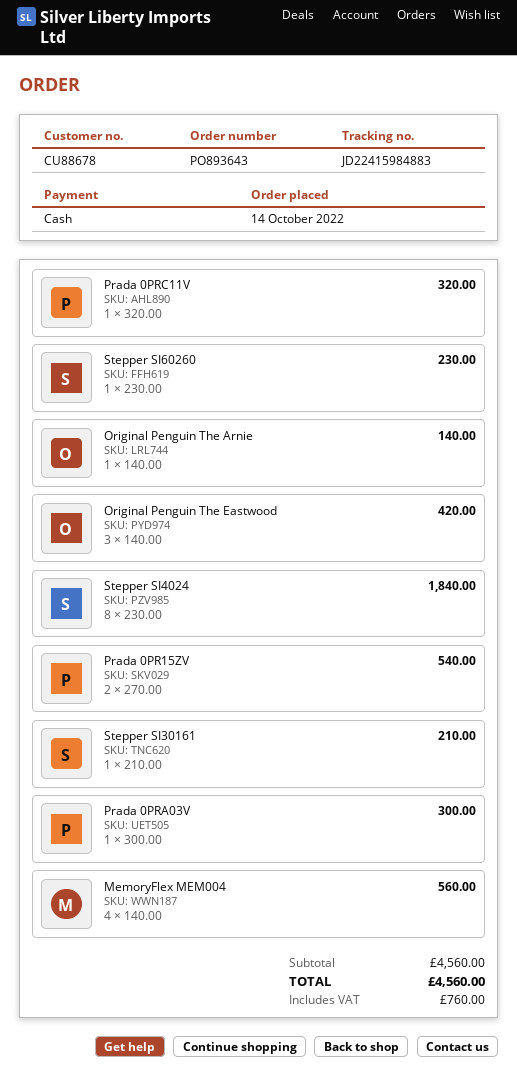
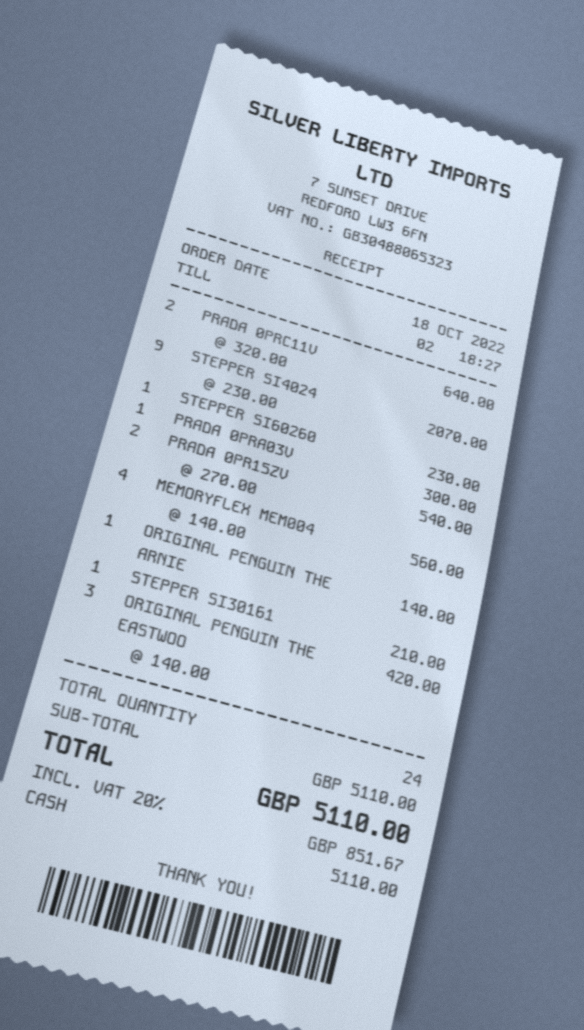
order date: 2022-10-14 -> 2022-10-18
Prada 0PRC11V: 1 x 320.00 = 320.00 -> 2 x 320.00 = 640.00
Stepper SI4024: 8 x 230.00 = 1840.00 -> 9 x 230.00 = 2070.00
subtotal: 4560.00 -> 5110.00
tax: 760.00 -> 851.67
total: 4560.00 -> 5110.00

